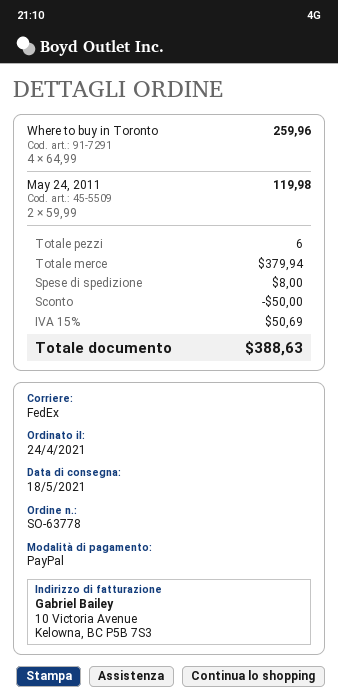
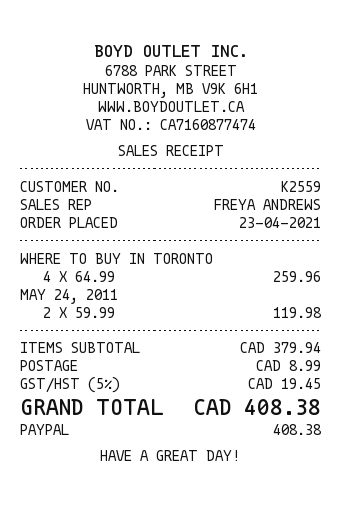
order date: 2021-04-24 -> 2021-04-23
discount: 50.00 -> none
shipping: 8.00 -> 8.99
tax: 15% = 50.69 -> 5% = 19.45
total: 388.63 -> 408.38

